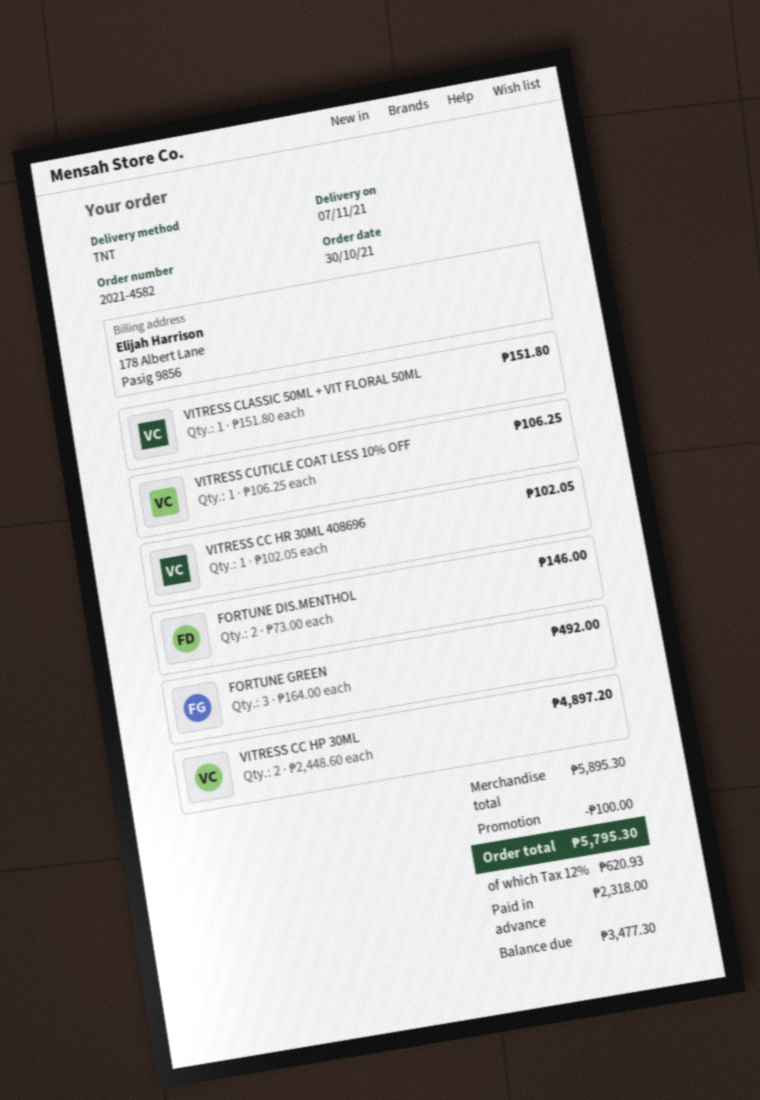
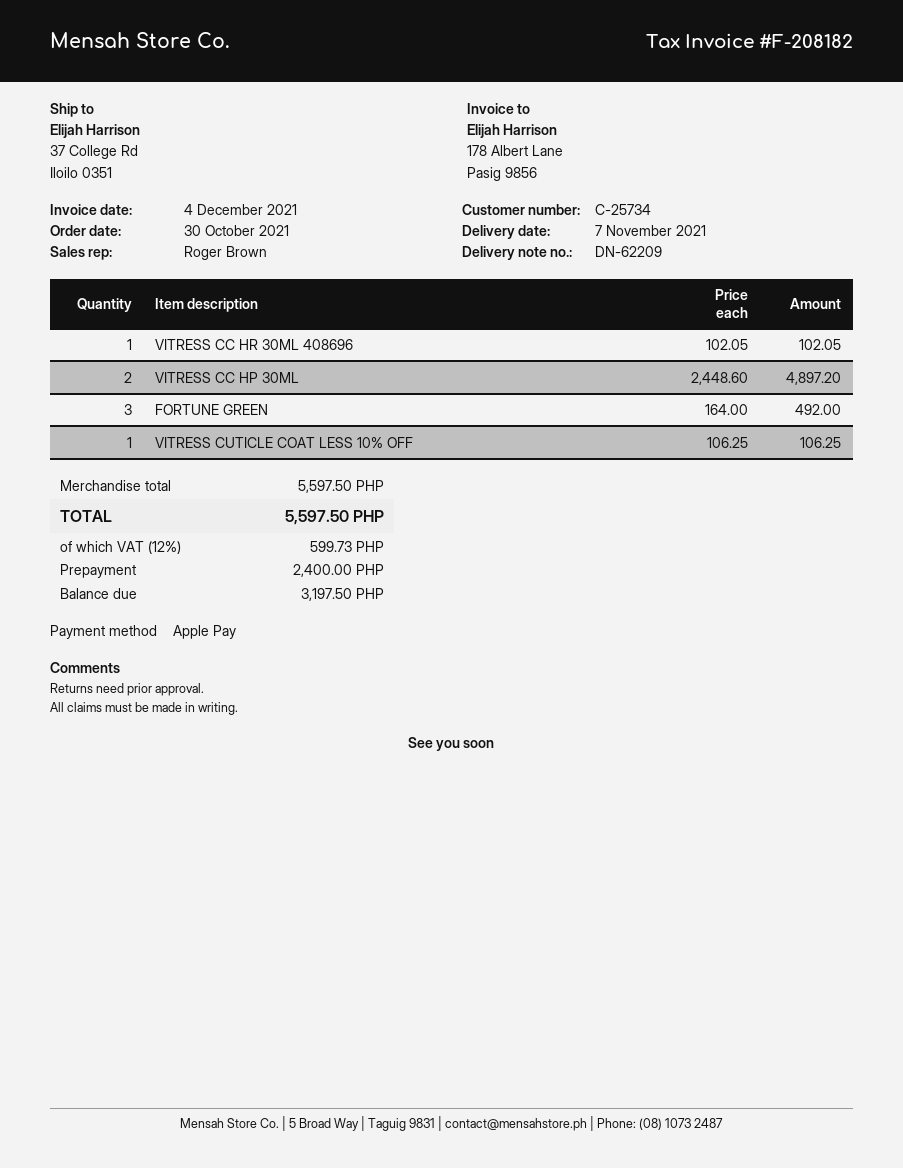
VITRESS CLASSIC 50ML + VIT FLORAL 50ML: 1 x 151.80 = 151.80 -> none
FORTUNE DIS.MENTHOL: 2 x 73.00 = 146.00 -> none
subtotal: 5895.30 -> 5597.50
discount: 100.00 -> none
tax: 12% = 620.93 -> 12% = 599.73
total: 5795.30 -> 5597.50
deposit: 2318.00 -> 2400.00
balance: 3477.30 -> 3197.50

